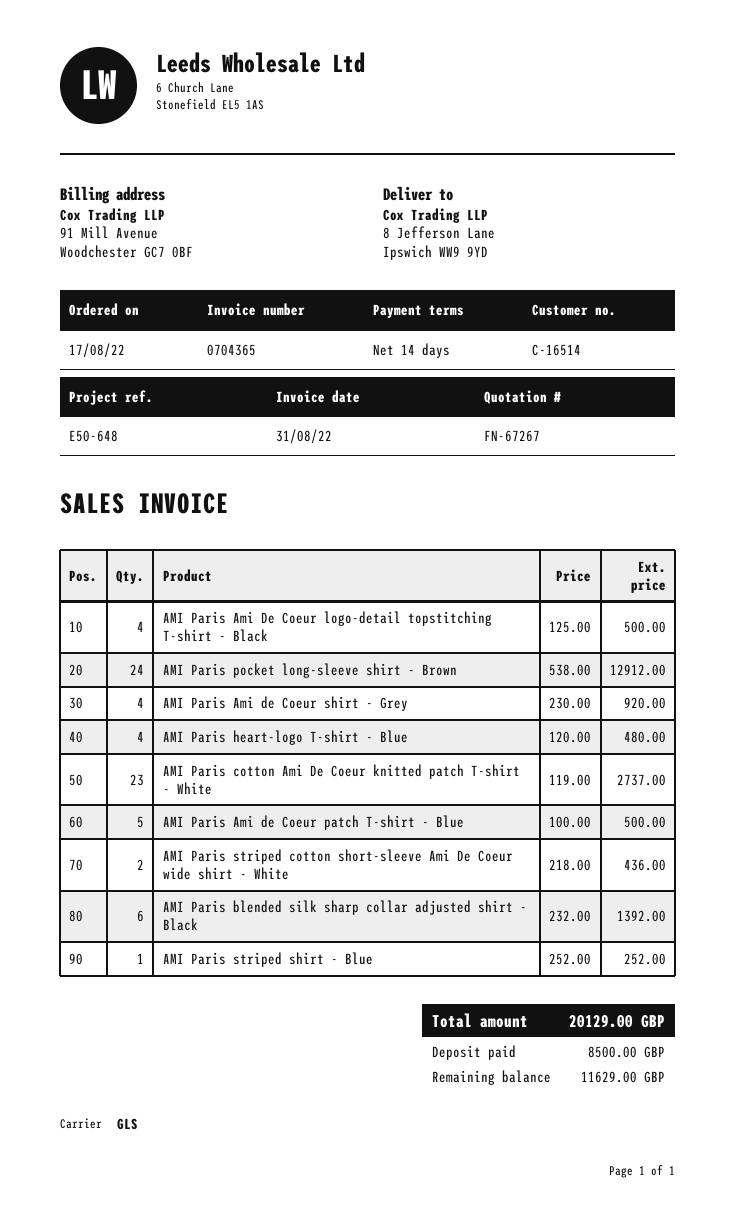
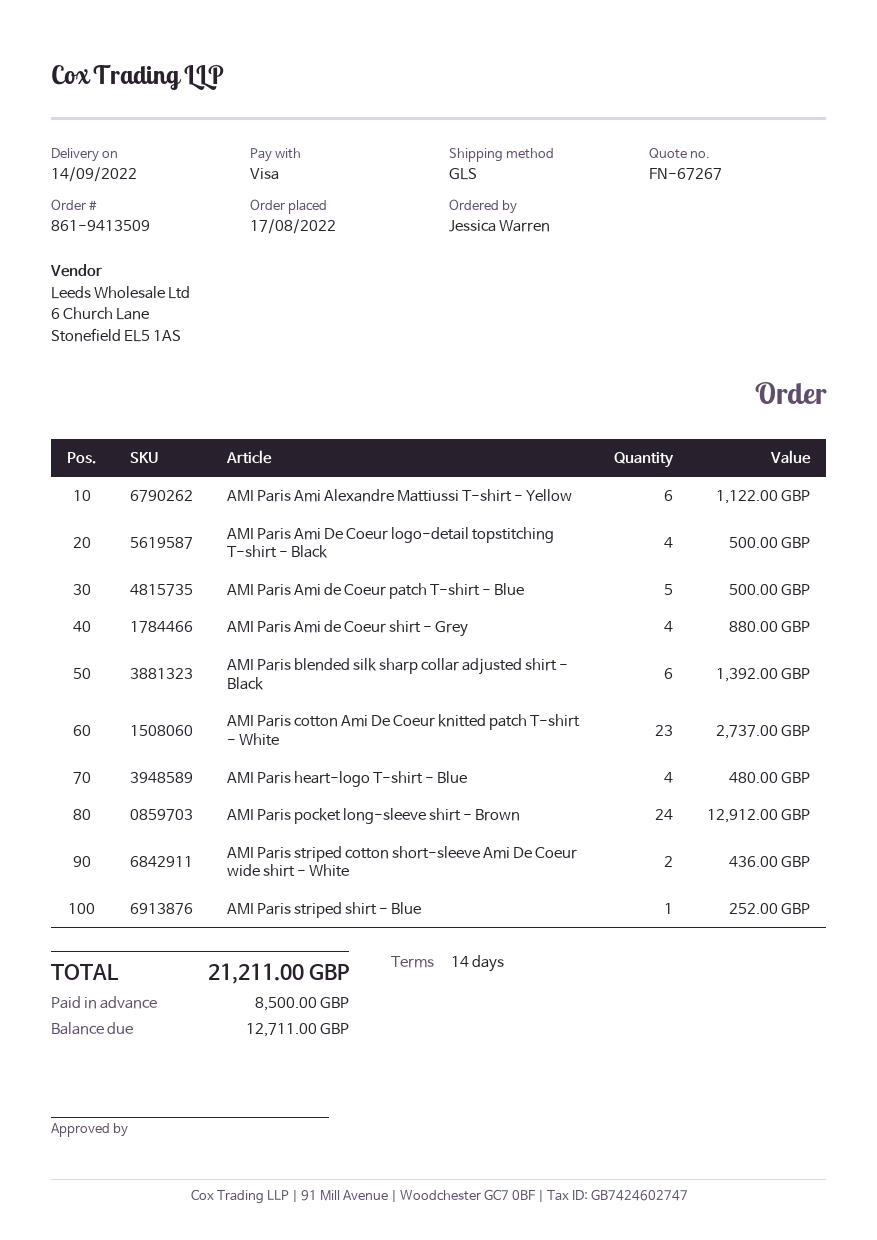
AMI Paris Ami de Coeur shirt - Grey: 4 for 920.00 -> 4 for 880.00
AMI Paris Ami Alexandre Mattiussi T-shirt - Yellow: none -> 6 for 1122.00
total: 20129.00 -> 21211.00
balance: 11629.00 -> 12711.00

